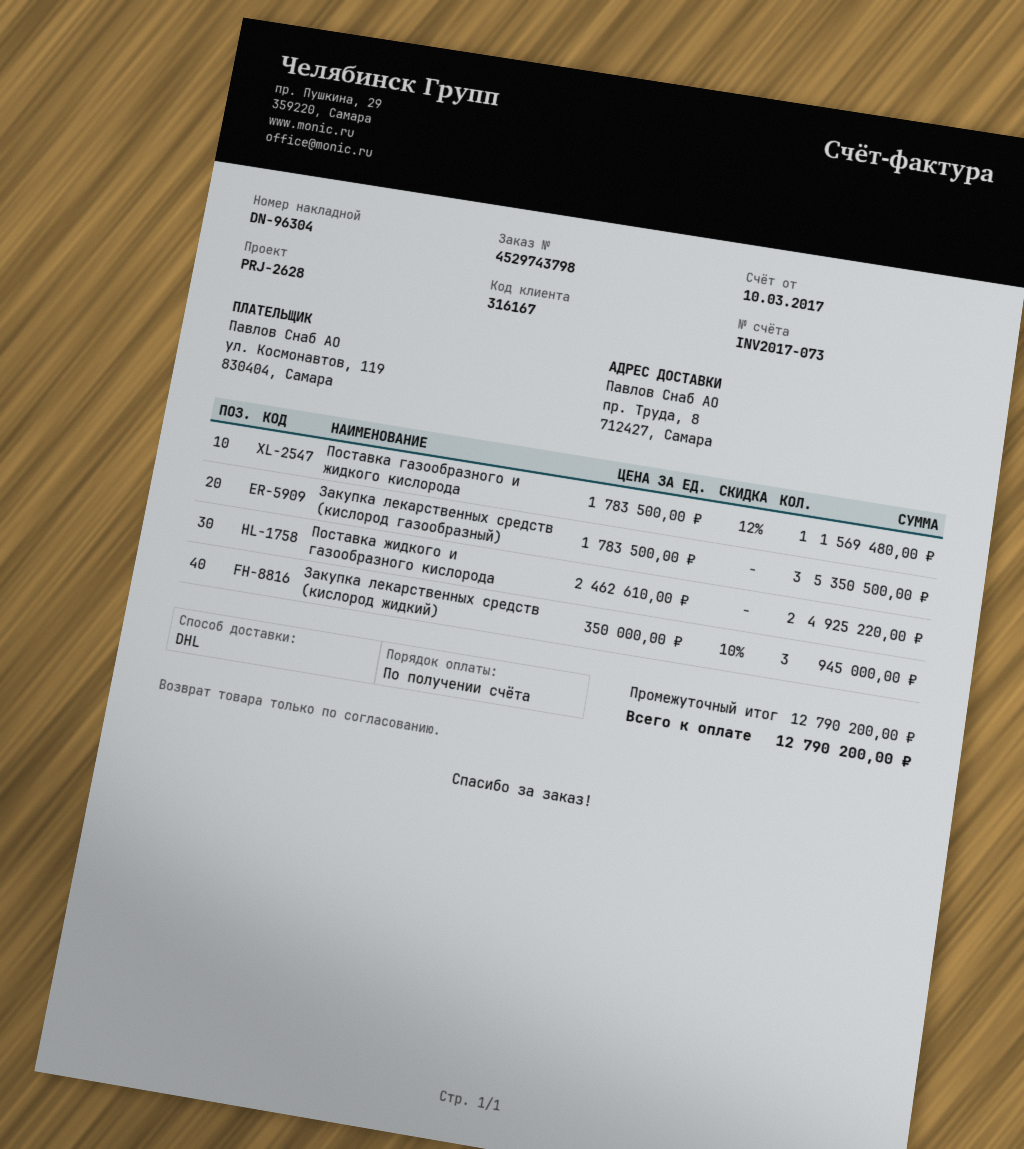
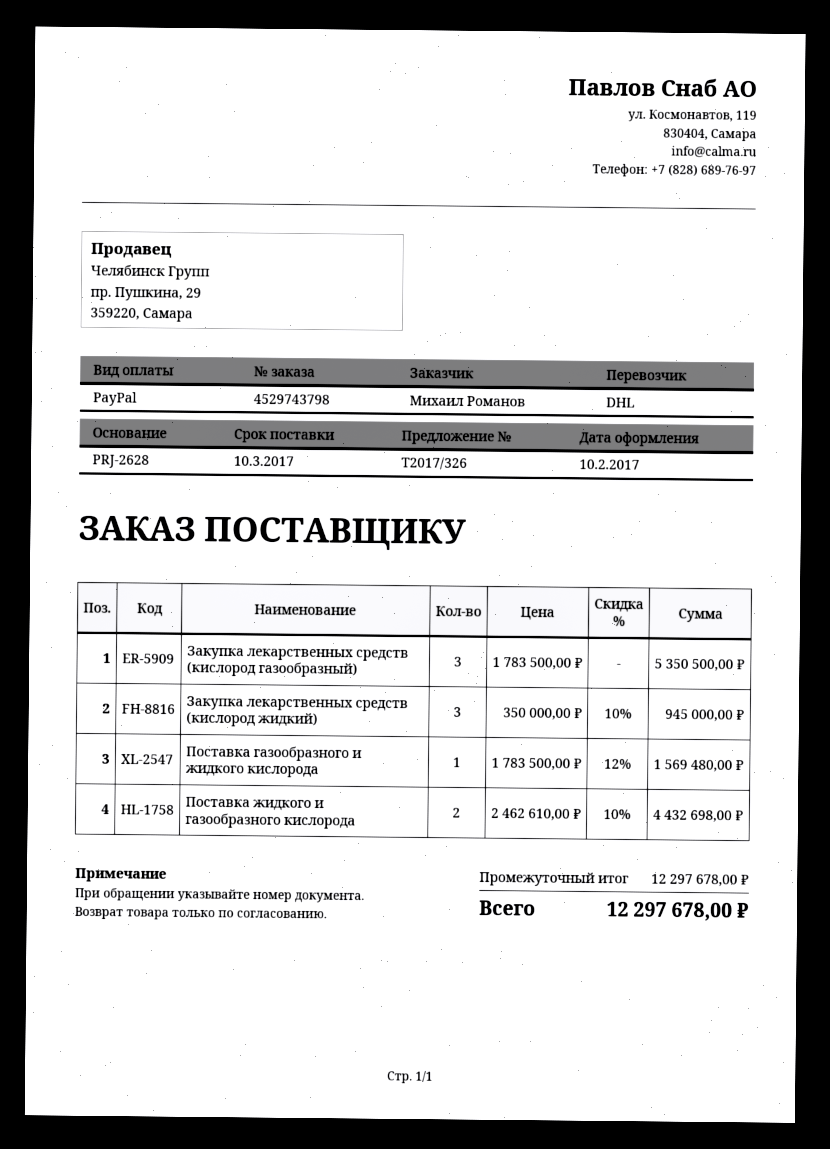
Поставка жидкого и газообразного кислорода: 2 x 2462610.00 = 4925220.00 -> 2 x 2462610.00 - 10% = 4432698.00
subtotal: 12790200.00 -> 12297678.00
total: 12790200.00 -> 12297678.00

